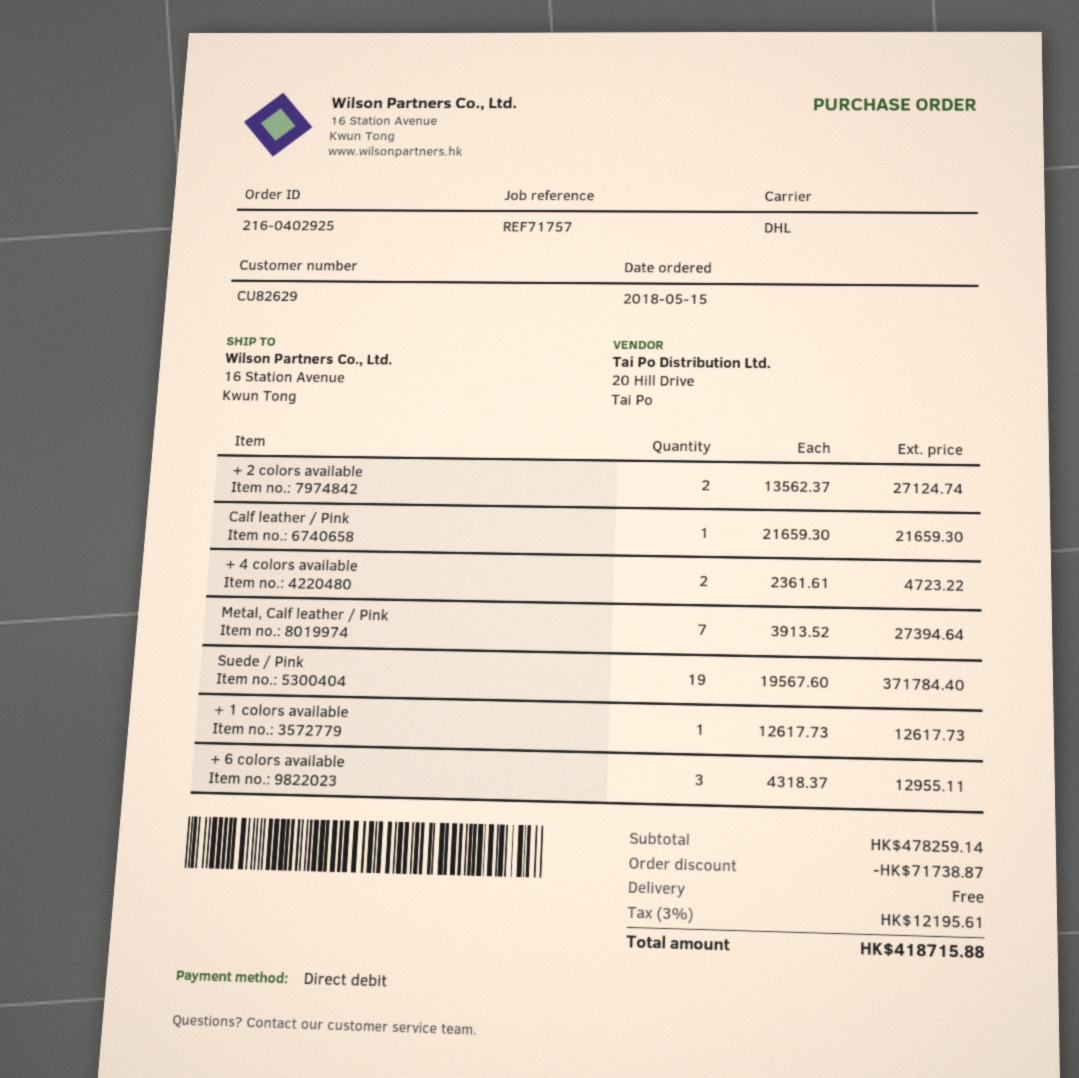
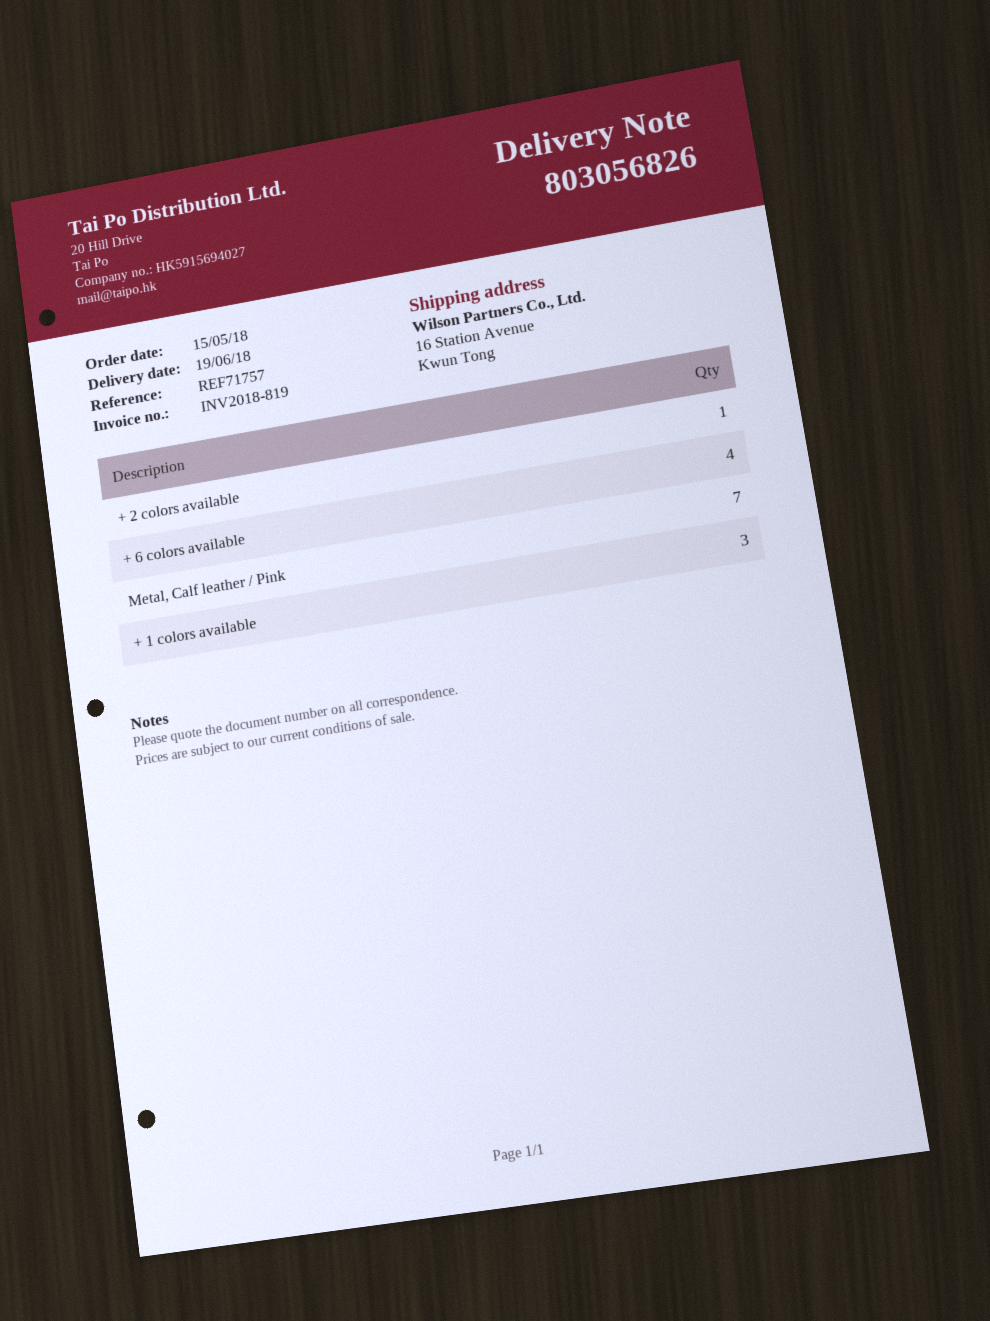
+ 2 colors available: 2 -> 1
Calf leather / Pink: 1 -> none
+ 4 colors available: 2 -> none
Suede / Pink: 19 -> none
+ 1 colors available: 1 -> 3
+ 6 colors available: 3 -> 4

